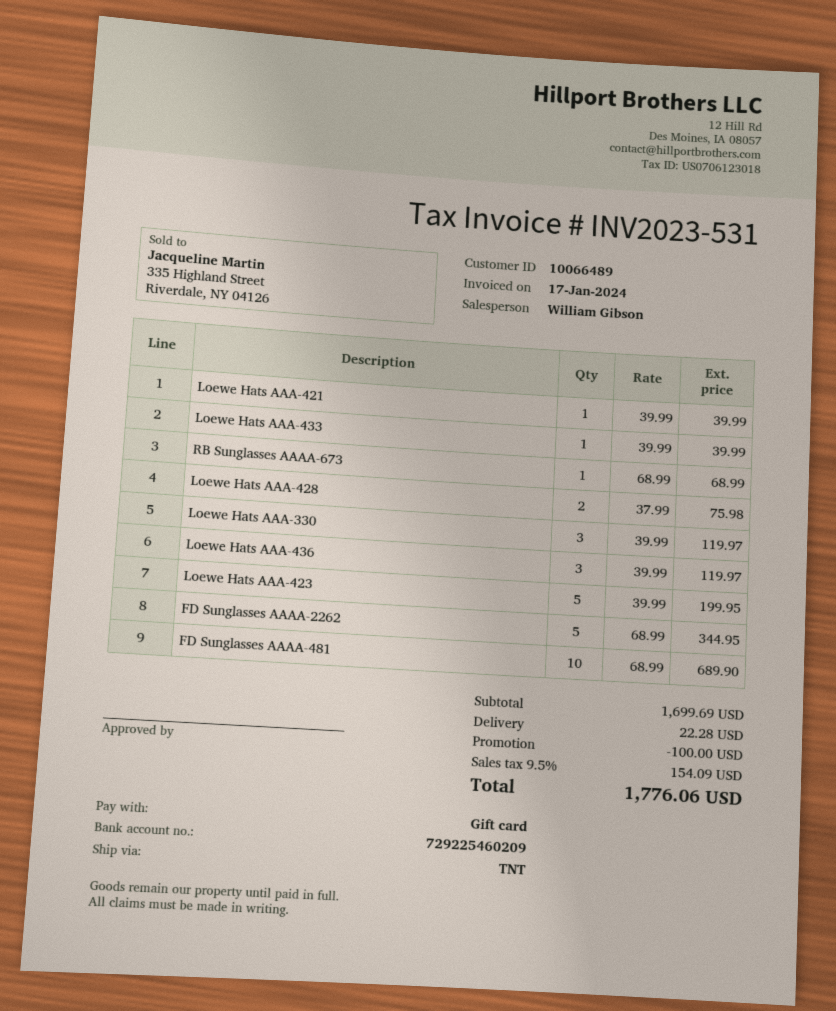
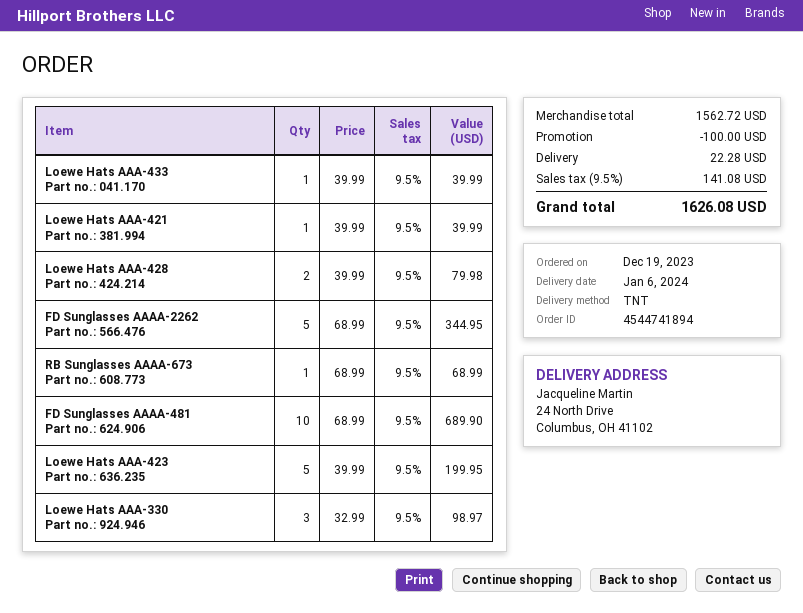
Loewe Hats AAA-428: 2 x 37.99 = 75.98 -> 2 x 39.99 = 79.98
Loewe Hats AAA-330: 3 x 39.99 = 119.97 -> 3 x 32.99 = 98.97
Loewe Hats AAA-436: 3 x 39.99 = 119.97 -> none
subtotal: 1699.69 -> 1562.72
tax: 9.5% = 154.09 -> 9.5% = 141.08
total: 1776.06 -> 1626.08

